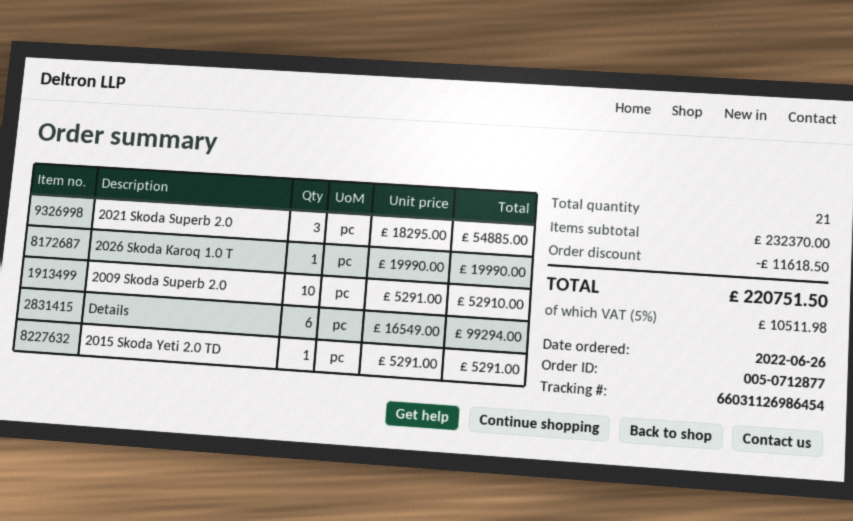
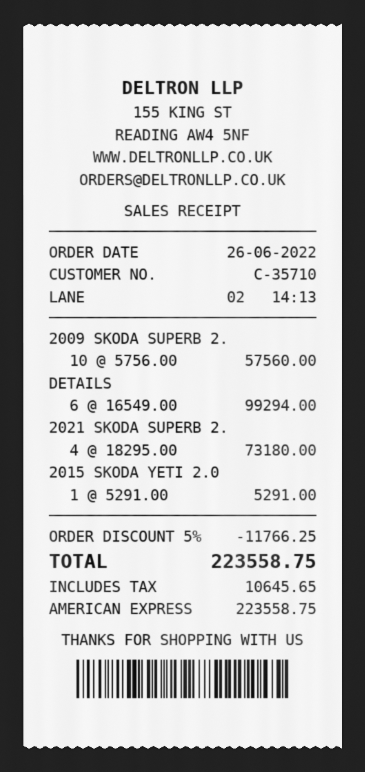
2021 Skoda Superb 2.0: 3 x 18295.00 = 54885.00 -> 4 x 18295.00 = 73180.00
2026 Skoda Karoq 1.0 T: 1 x 19990.00 = 19990.00 -> none
2009 Skoda Superb 2.0: 10 x 5291.00 = 52910.00 -> 10 x 5756.00 = 57560.00
discount: 11618.50 -> 11766.25
tax: 10511.98 -> 10645.65
total: 220751.50 -> 223558.75

